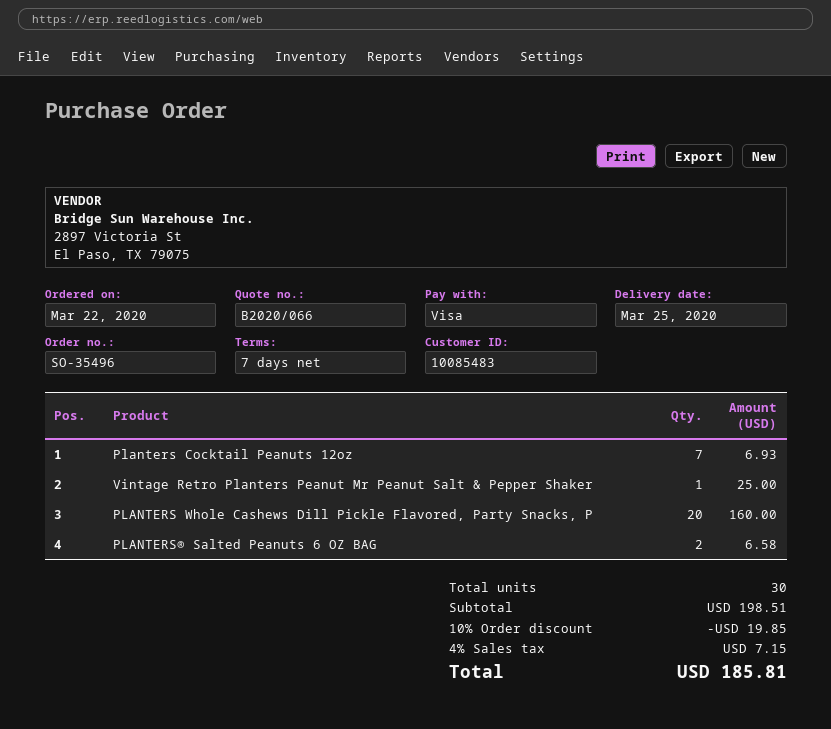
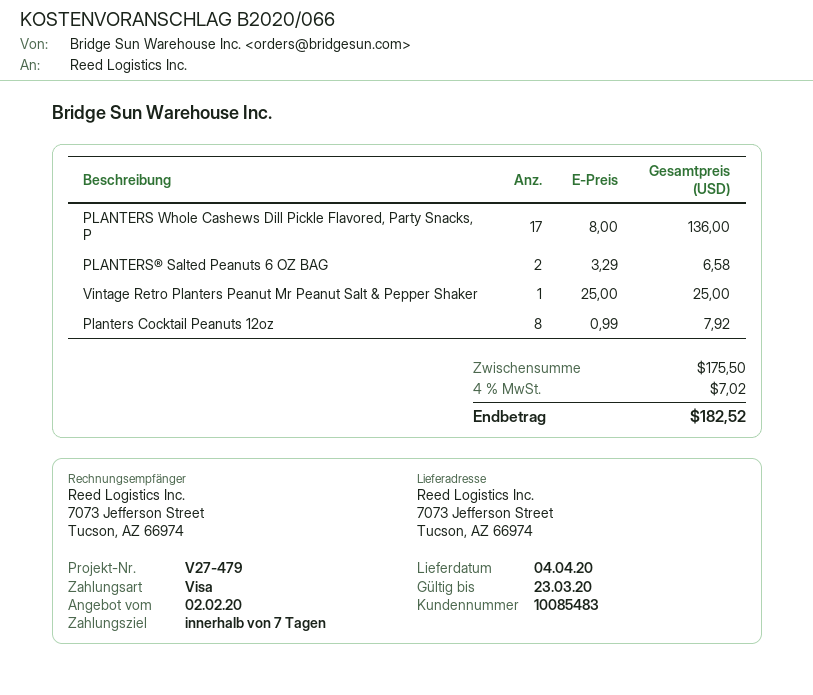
delivery date: 2020-03-25 -> 2020-04-04
Planters Cocktail Peanuts 12oz: 7 for 6.93 -> 8 for 7.92
PLANTERS Whole Cashews Dill Pickle Flavored, Party Snacks, P: 20 for 160.00 -> 17 for 136.00
subtotal: 198.51 -> 175.50
discount: 10% = 19.85 -> none
tax: 4% = 7.15 -> 4% = 7.02
total: 185.81 -> 182.52

